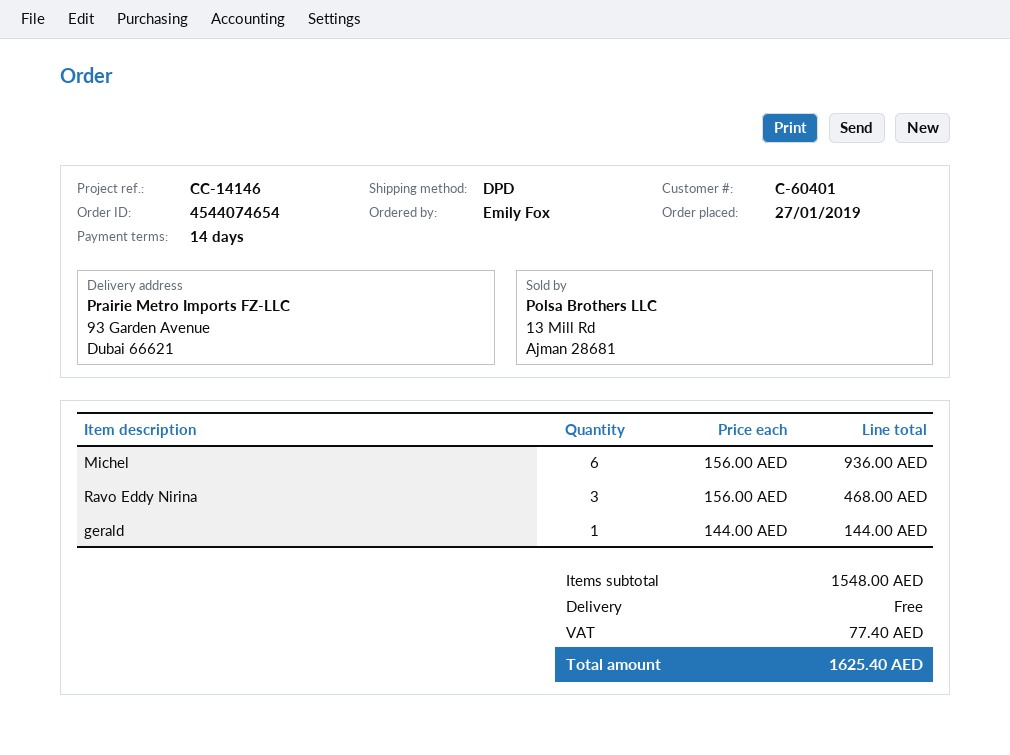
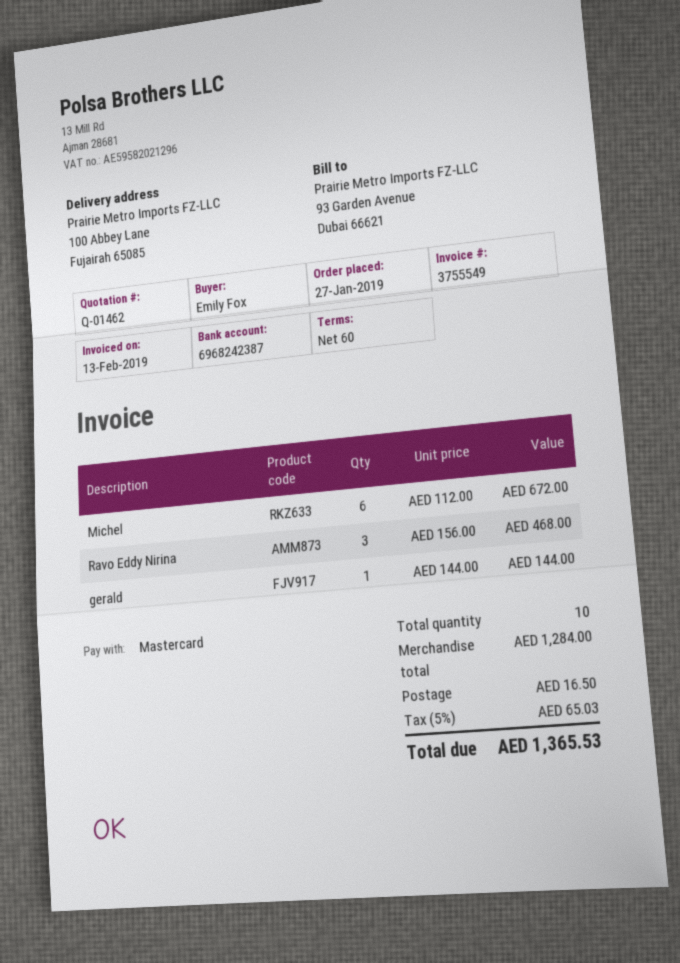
payment terms: 14 days -> 60 days
ship to: 93 Garden Avenue, Dubai 66621 -> 100 Abbey Lane, Fujairah 65085
Michel: 6 x 156.00 = 936.00 -> 6 x 112.00 = 672.00
subtotal: 1548.00 -> 1284.00
shipping: 0.00 -> 16.50
tax: 77.40 -> 65.03
total: 1625.40 -> 1365.53

